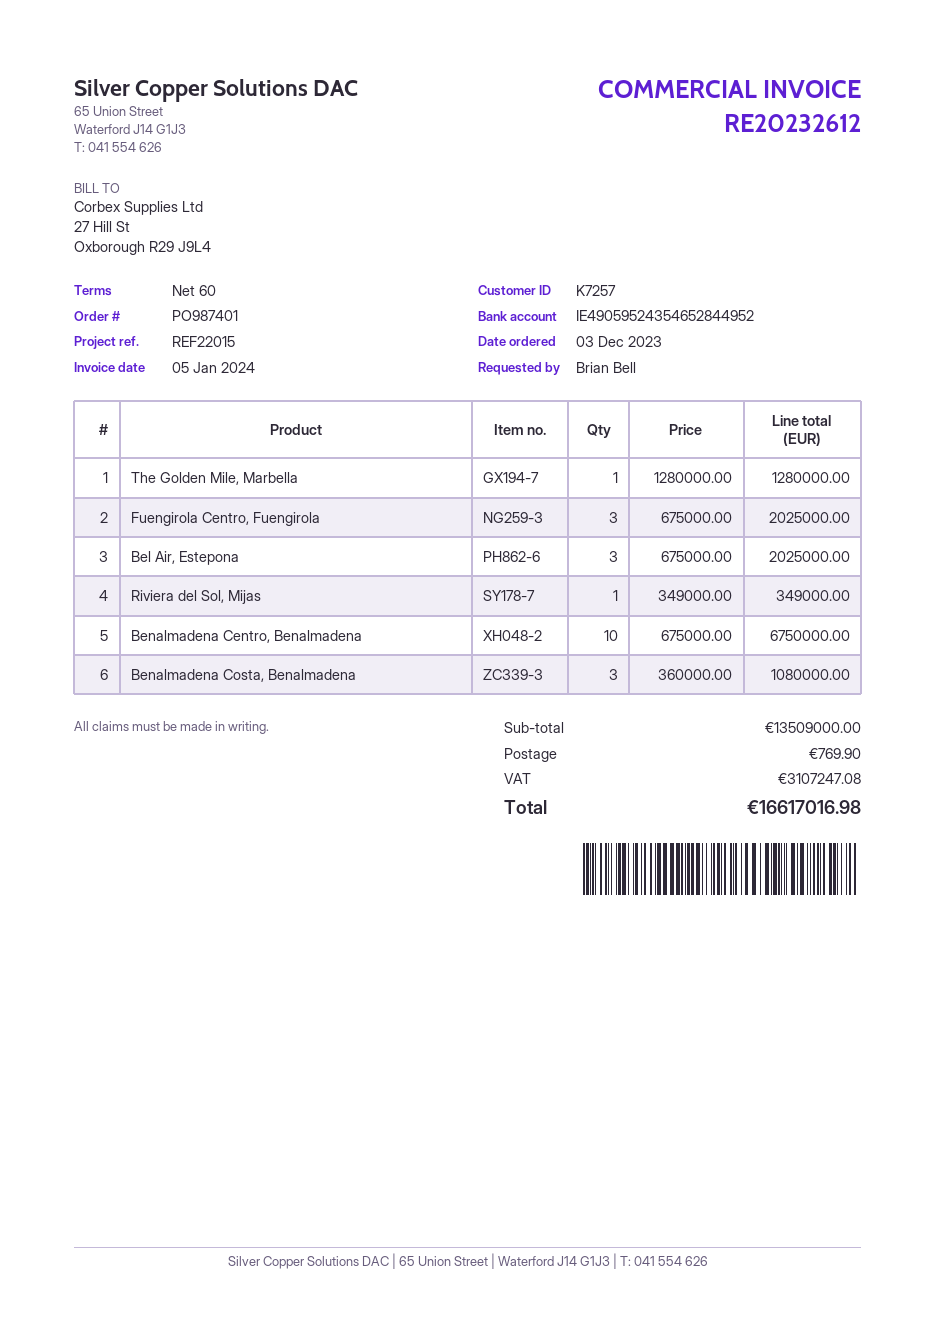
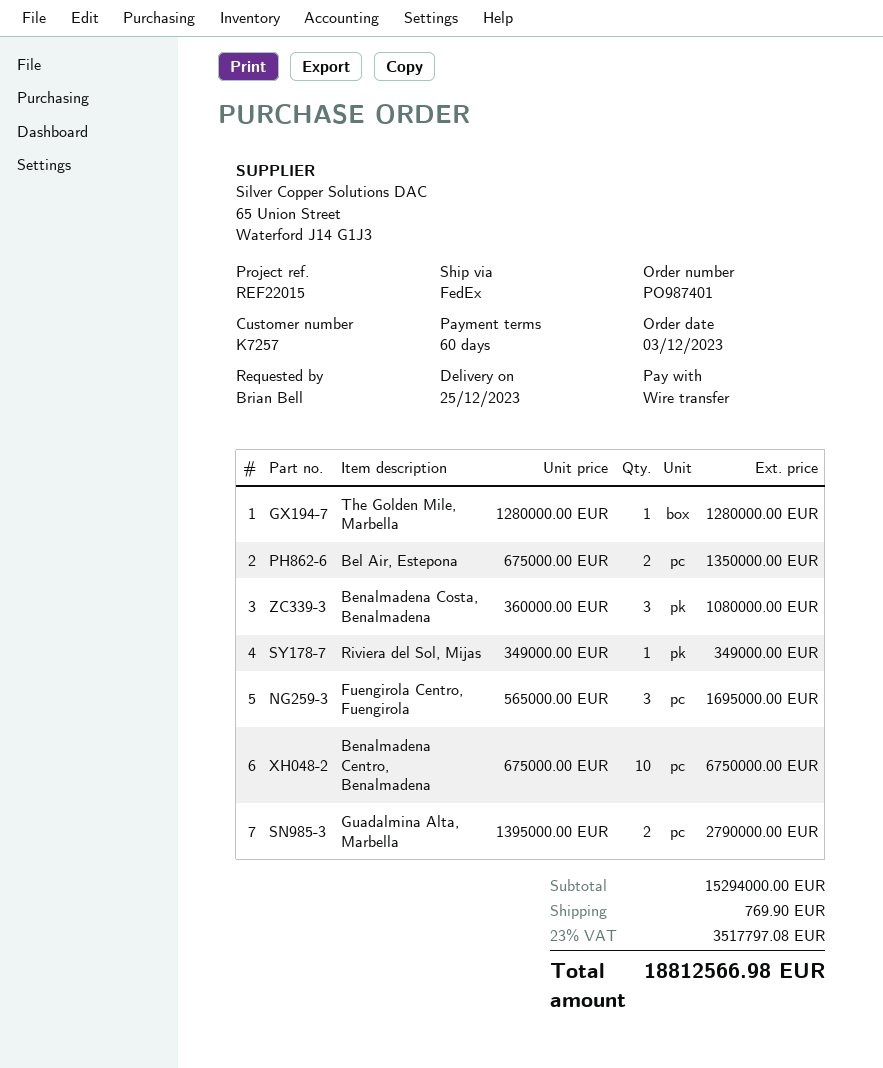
Fuengirola Centro, Fuengirola: 3 x 675000.00 = 2025000.00 -> 3 x 565000.00 = 1695000.00
Bel Air, Estepona: 3 x 675000.00 = 2025000.00 -> 2 x 675000.00 = 1350000.00
Guadalmina Alta, Marbella: none -> 2 x 1395000.00 = 2790000.00
subtotal: 13509000.00 -> 15294000.00
tax: 3107247.08 -> 3517797.08
total: 16617016.98 -> 18812566.98

